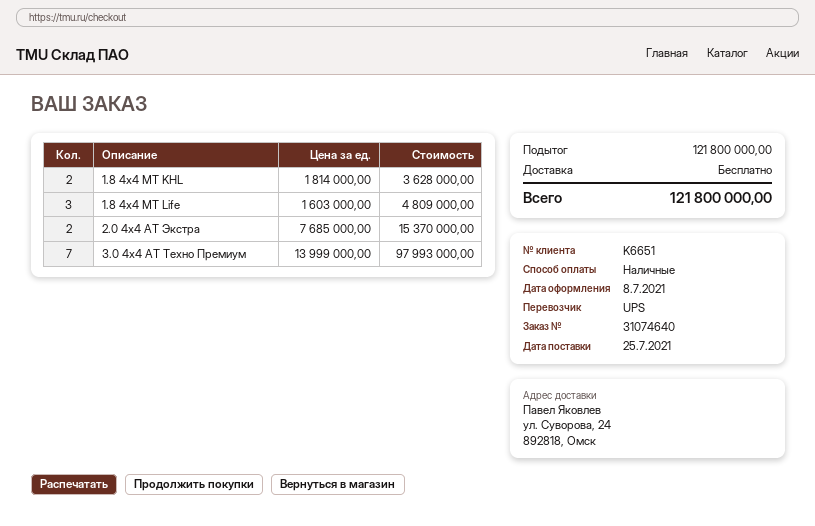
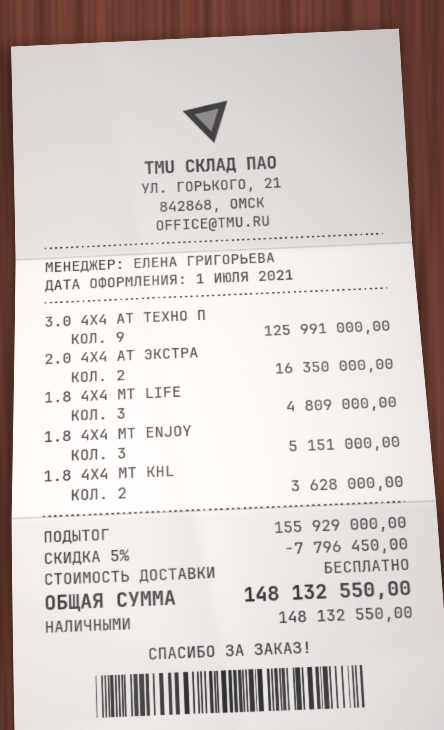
order date: 2021-07-08 -> 2021-07-01
2.0 4x4 AT Экстра: 2 for 15370000.00 -> 2 for 16350000.00
3.0 4x4 AT Техно Премиум: 7 for 97993000.00 -> 9 for 125991000.00
1.8 4X4 MT ENJOY: none -> 3 for 5151000.00
subtotal: 121800000.00 -> 155929000.00
discount: none -> 5% = 7796450.00
total: 121800000.00 -> 148132550.00

